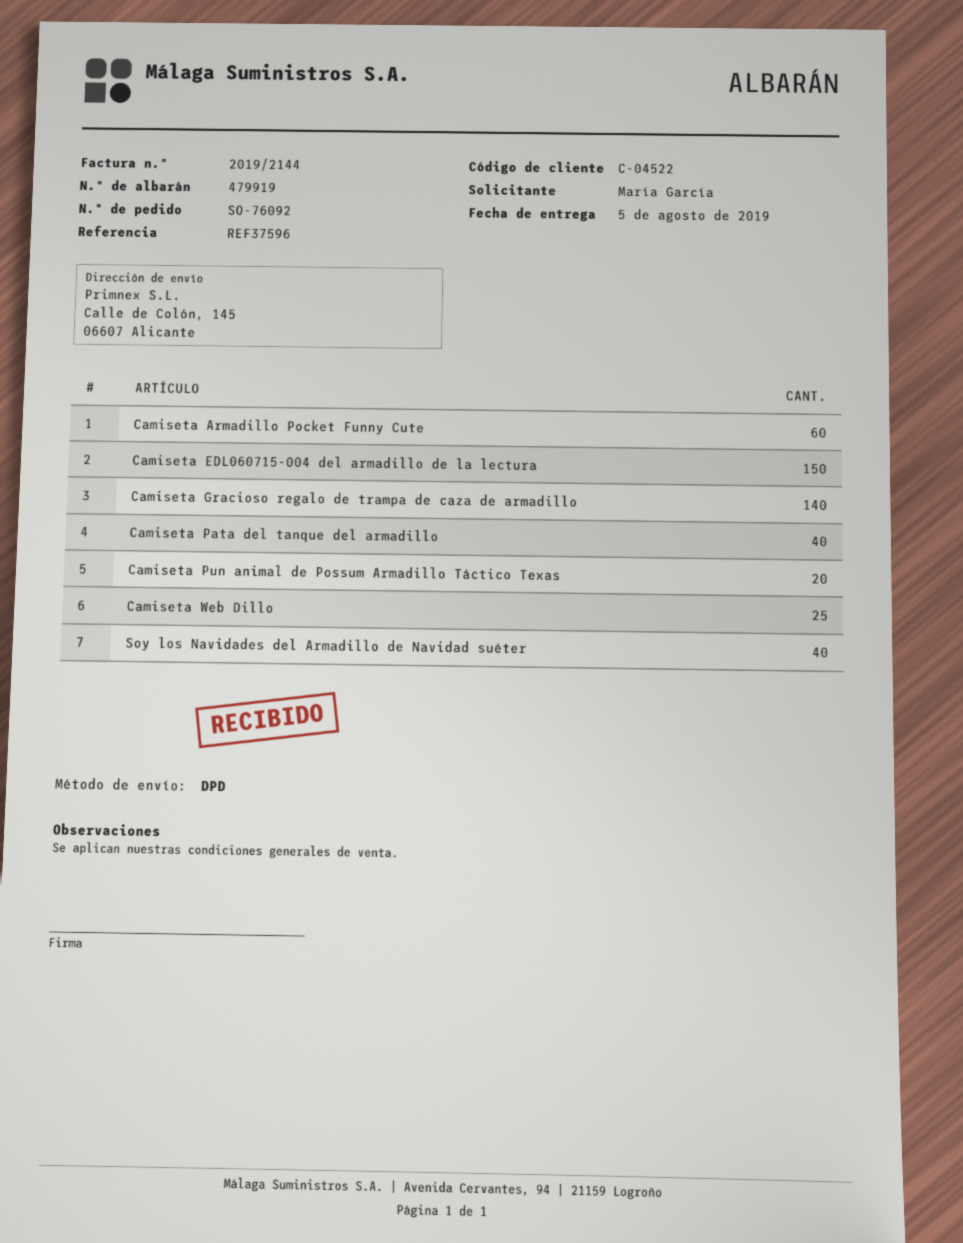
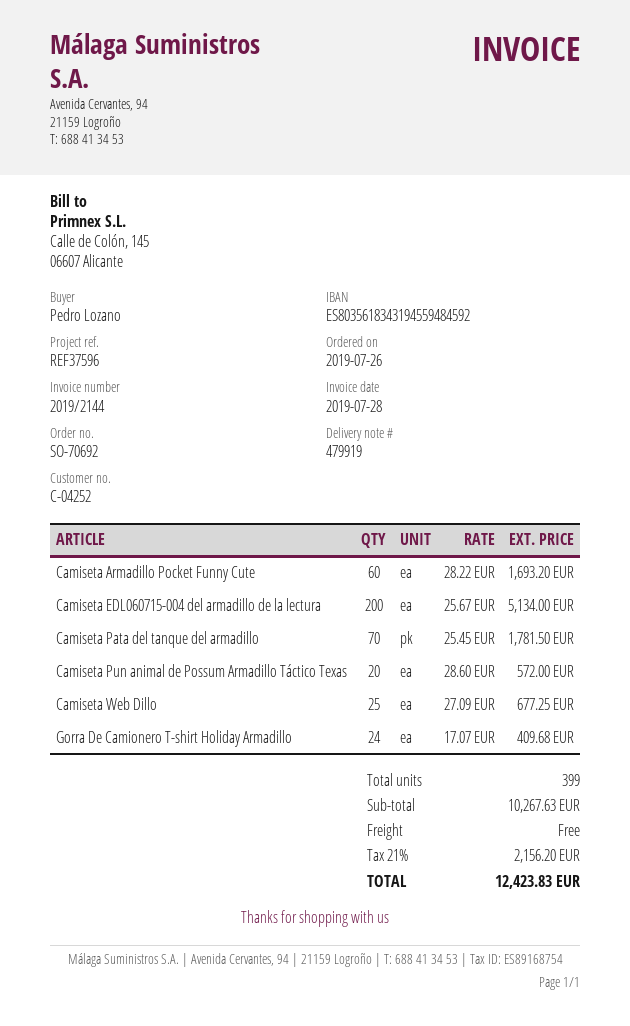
order number: SO-76092 -> SO-70692
customer number: C-04522 -> C-04252
ordered by: María García -> Pedro Lozano
Camiseta EDL060715-004 del armadillo de la lectura: 150 -> 200
Camiseta Gracioso regalo de trampa de caza de armadillo: 140 -> none
Camiseta Pata del tanque del armadillo: 40 -> 70
Soy los Navidades del Armadillo de Navidad suéter: 40 -> none
Gorra De Camionero T-shirt Holiday Armadillo: none -> 24

